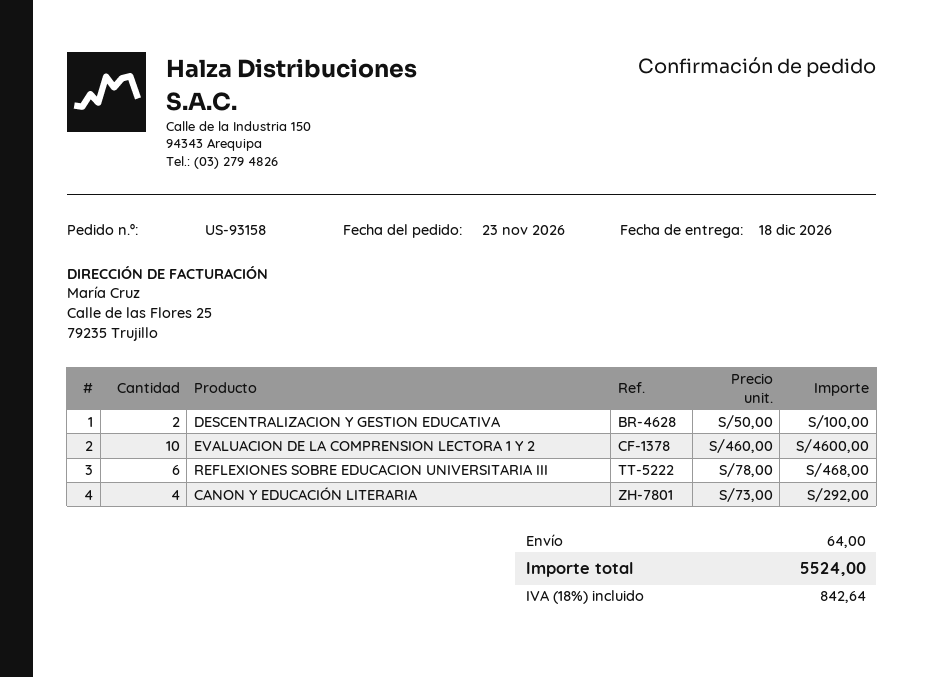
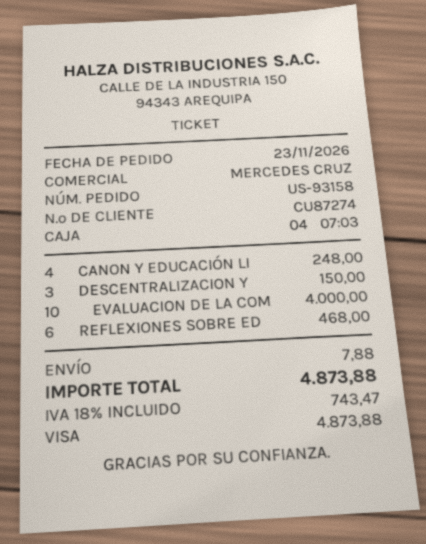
DESCENTRALIZACION Y GESTION EDUCATIVA: 2 for 100.00 -> 3 for 150.00
EVALUACION DE LA COMPRENSION LECTORA 1 Y 2: 10 for 4600.00 -> 10 for 4000.00
CANON Y EDUCACIÓN LITERARIA: 4 for 292.00 -> 4 for 248.00
shipping: 64.00 -> 7.88
tax: 18% = 842.64 -> 18% = 743.47
total: 5524.00 -> 4873.88

